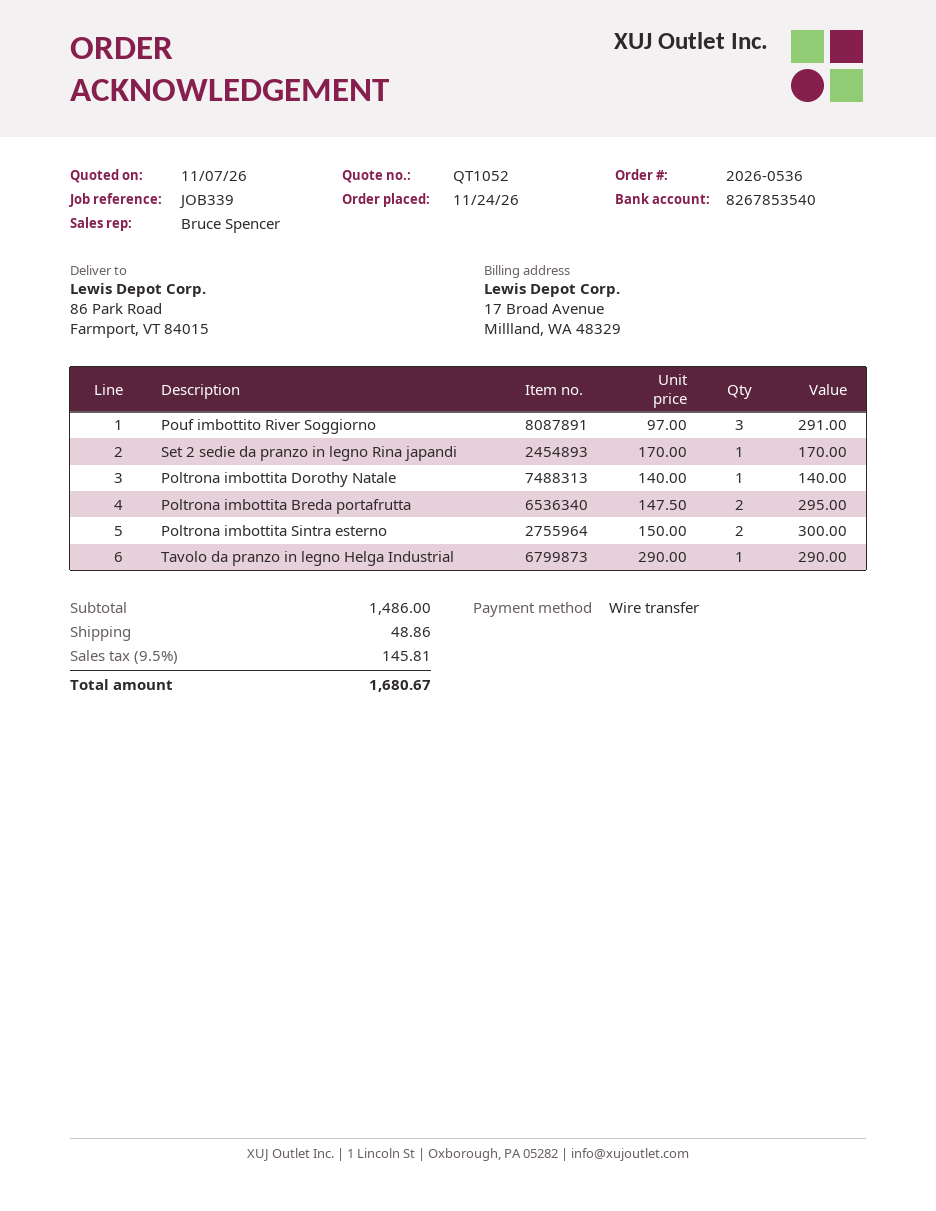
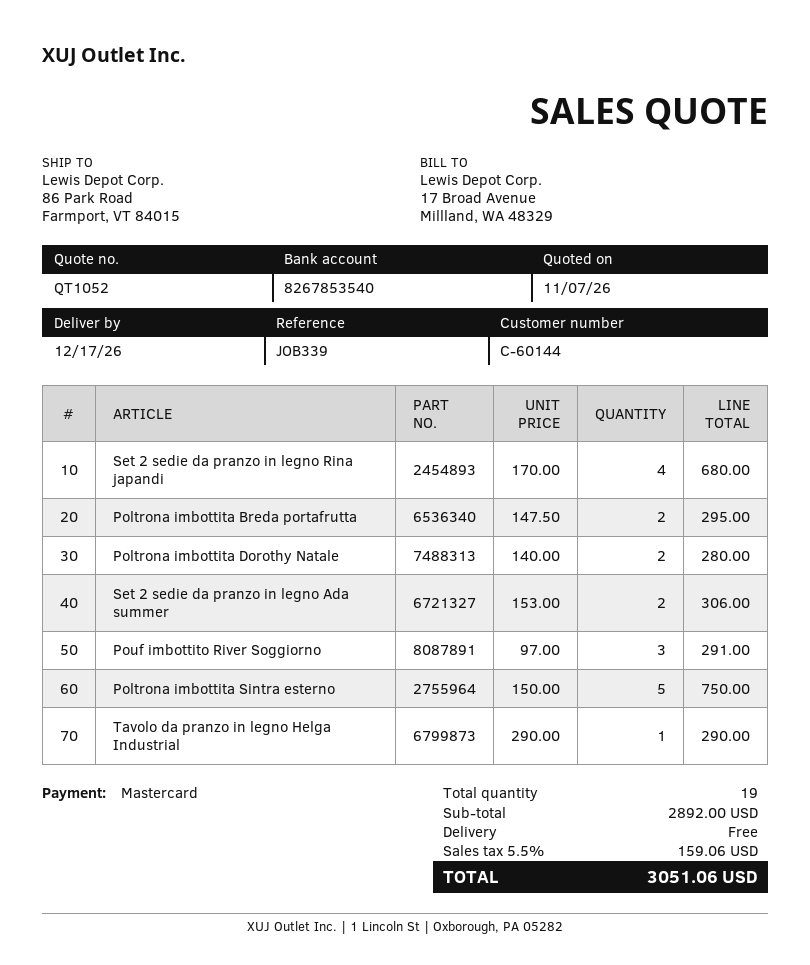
payment method: bank transfer -> Mastercard
Set 2 sedie da pranzo in legno Rina japandi: 1 x 170.00 = 170.00 -> 4 x 170.00 = 680.00
Poltrona imbottita Dorothy Natale: 1 x 140.00 = 140.00 -> 2 x 140.00 = 280.00
Poltrona imbottita Sintra esterno: 2 x 150.00 = 300.00 -> 5 x 150.00 = 750.00
Set 2 sedie da pranzo in legno Ada summer: none -> 2 x 153.00 = 306.00
subtotal: 1486.00 -> 2892.00
shipping: 48.86 -> 0.00
tax: 9.5% = 145.81 -> 5.5% = 159.06
total: 1680.67 -> 3051.06

